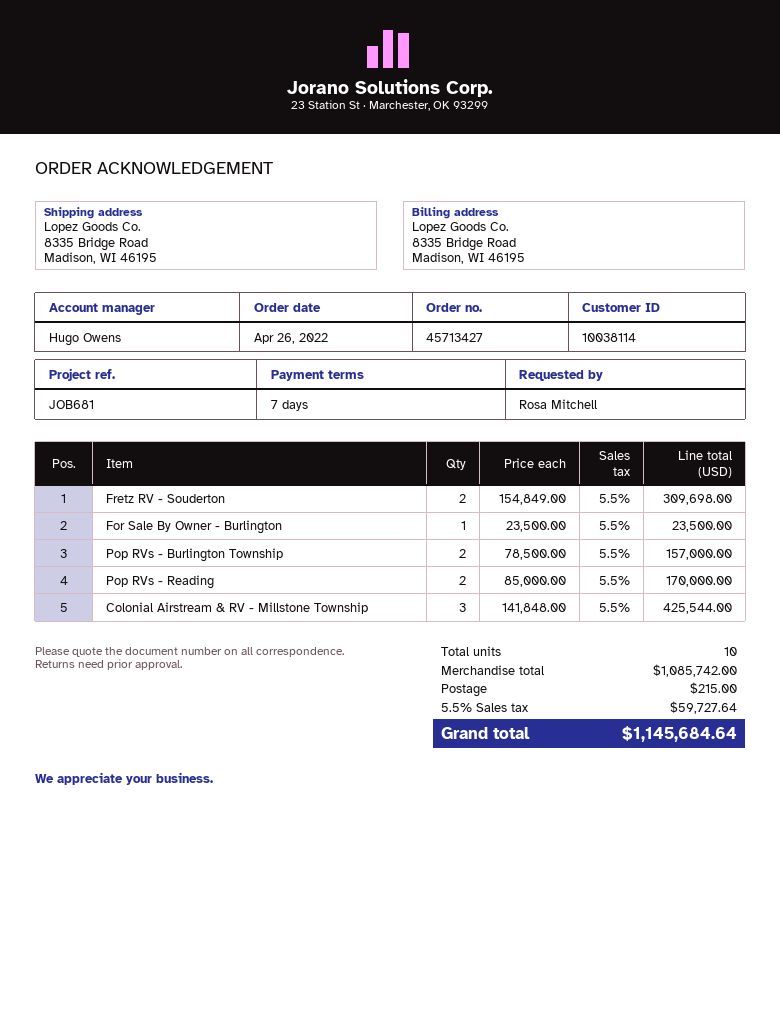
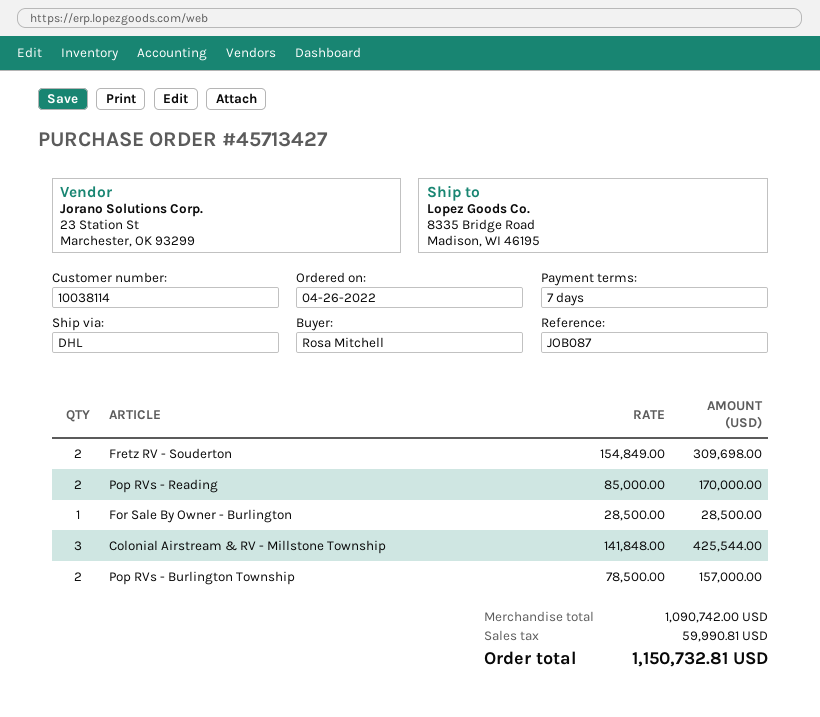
reference: JOB681 -> JOB087
For Sale By Owner - Burlington: 1 x 23500.00 = 23500.00 -> 1 x 28500.00 = 28500.00
subtotal: 1085742.00 -> 1090742.00
shipping: 215.00 -> none
tax: 59727.64 -> 59990.81
total: 1145684.64 -> 1150732.81

